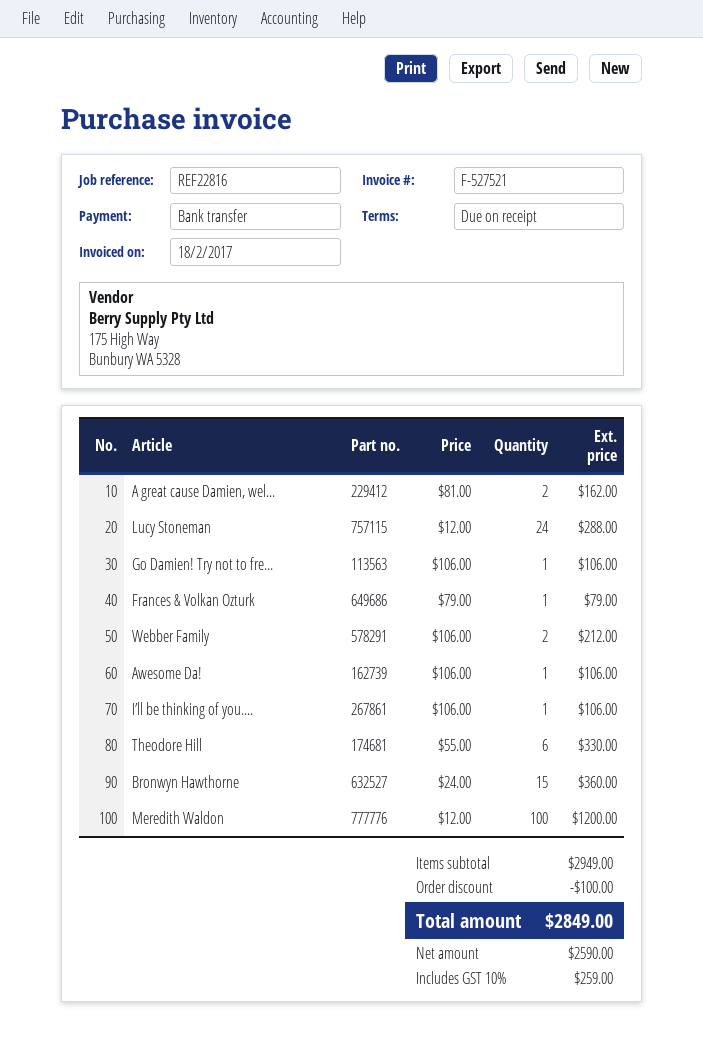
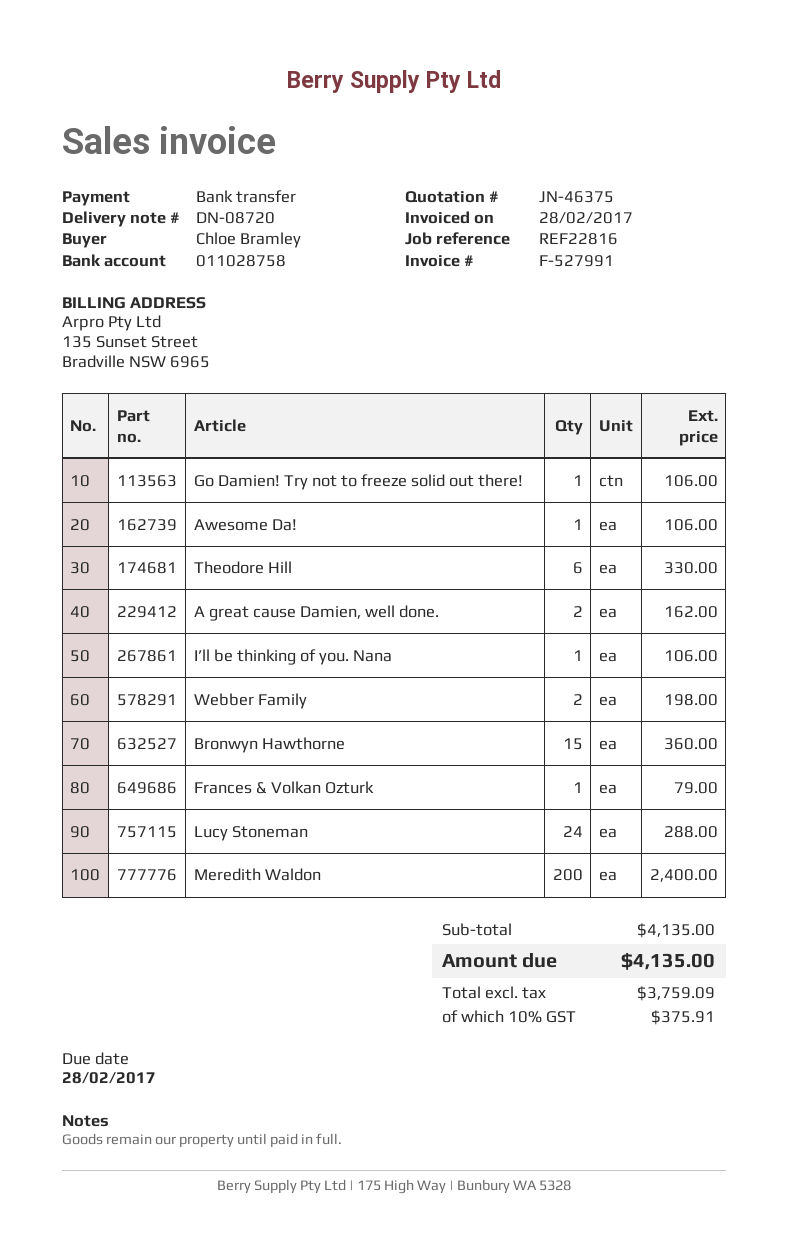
invoice number: F-527521 -> F-527991
invoice date: 2017-02-18 -> 2017-02-28
Webber Family: 2 for 212.00 -> 2 for 198.00
Meredith Waldon: 100 for 1200.00 -> 200 for 2400.00
subtotal: 2949.00 -> 4135.00
discount: 100.00 -> none
net: 2590.00 -> 3759.09
tax: 10% = 259.00 -> 10% = 375.91
total: 2849.00 -> 4135.00

